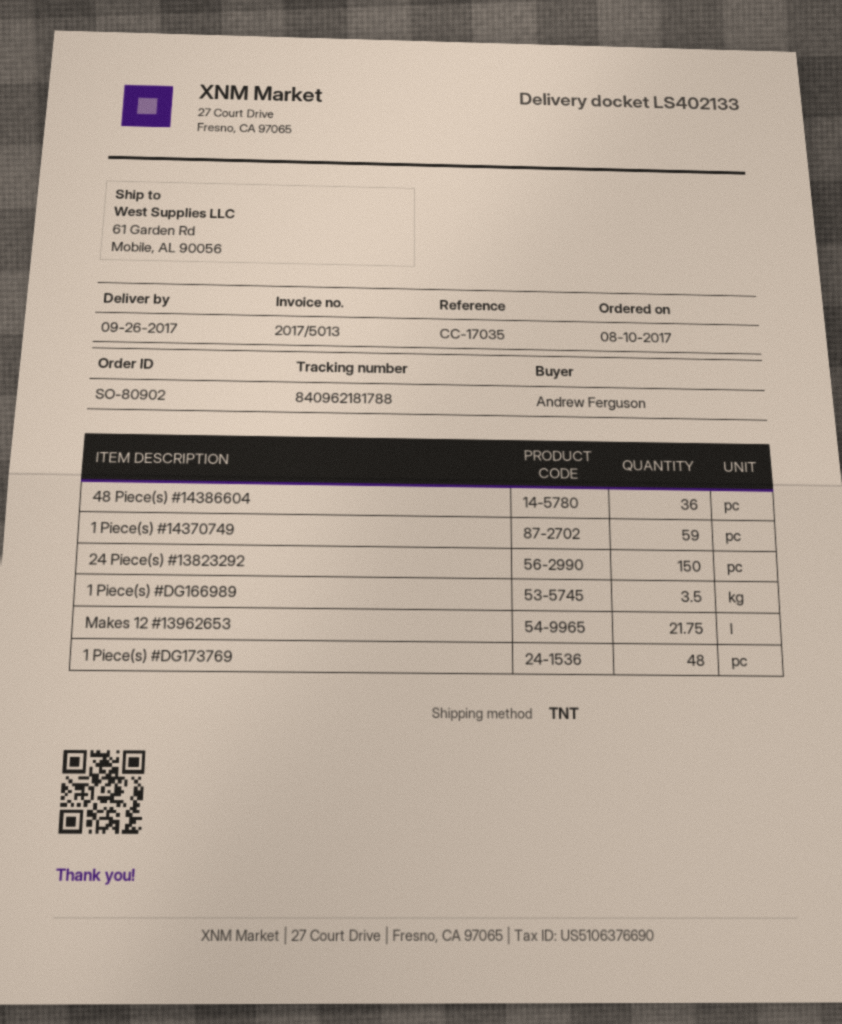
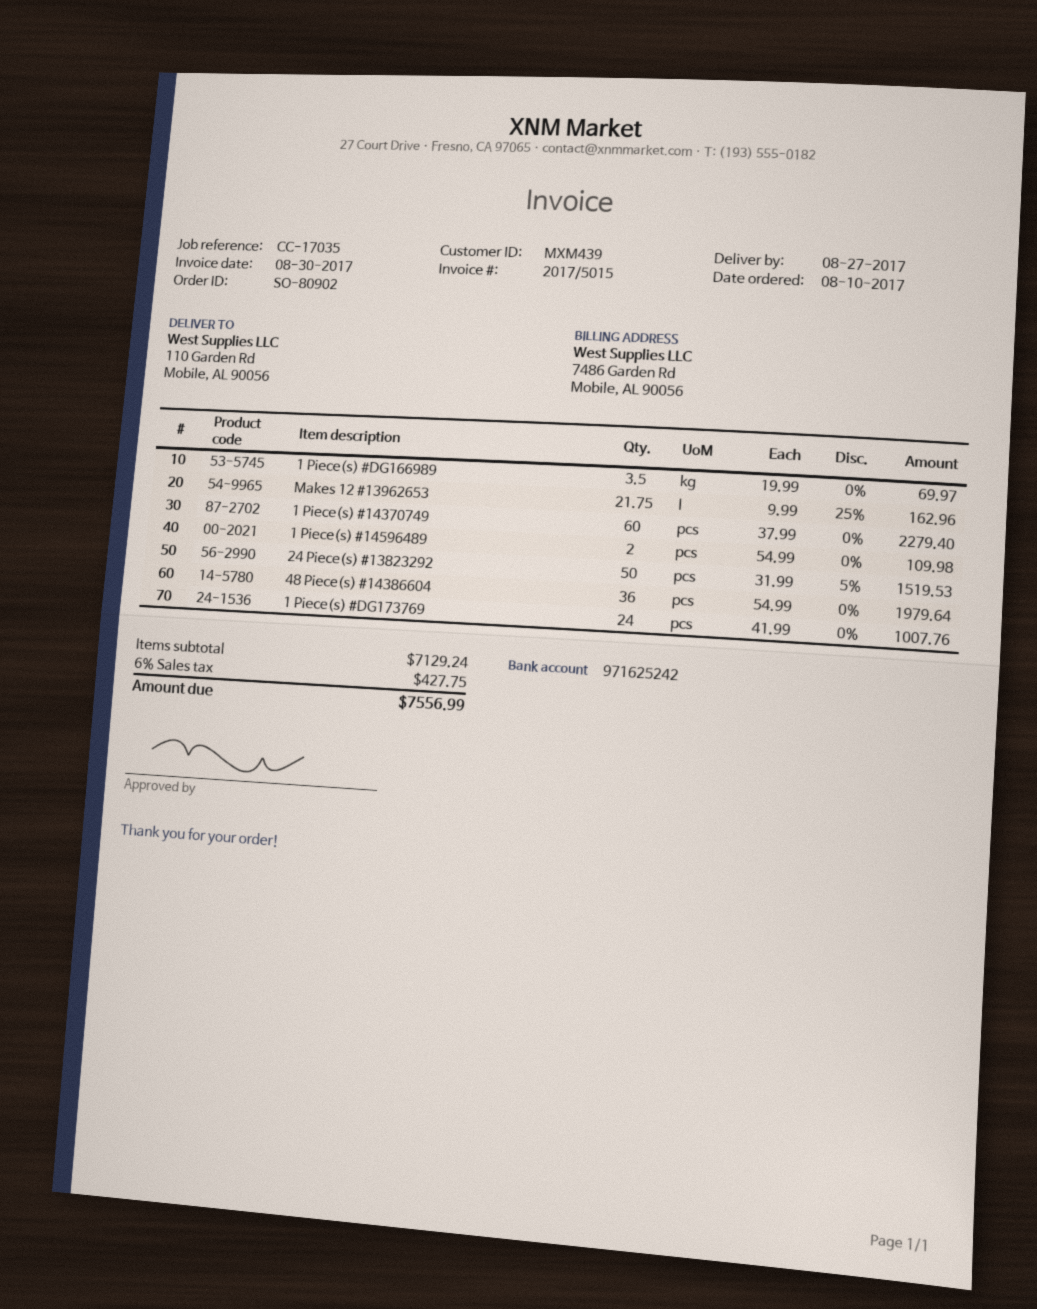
delivery date: 2017-09-26 -> 2017-08-27
invoice number: 2017/5013 -> 2017/5015
ship to: 61 Garden Rd, Mobile, AL 90056 -> 110 Garden Rd, Mobile, AL 90056
1 Piece(s) #14370749: 59 -> 60
24 Piece(s) #13823292: 150 -> 50
1 Piece(s) #DG173769: 48 -> 24
1 Piece(s) #14596489: none -> 2

